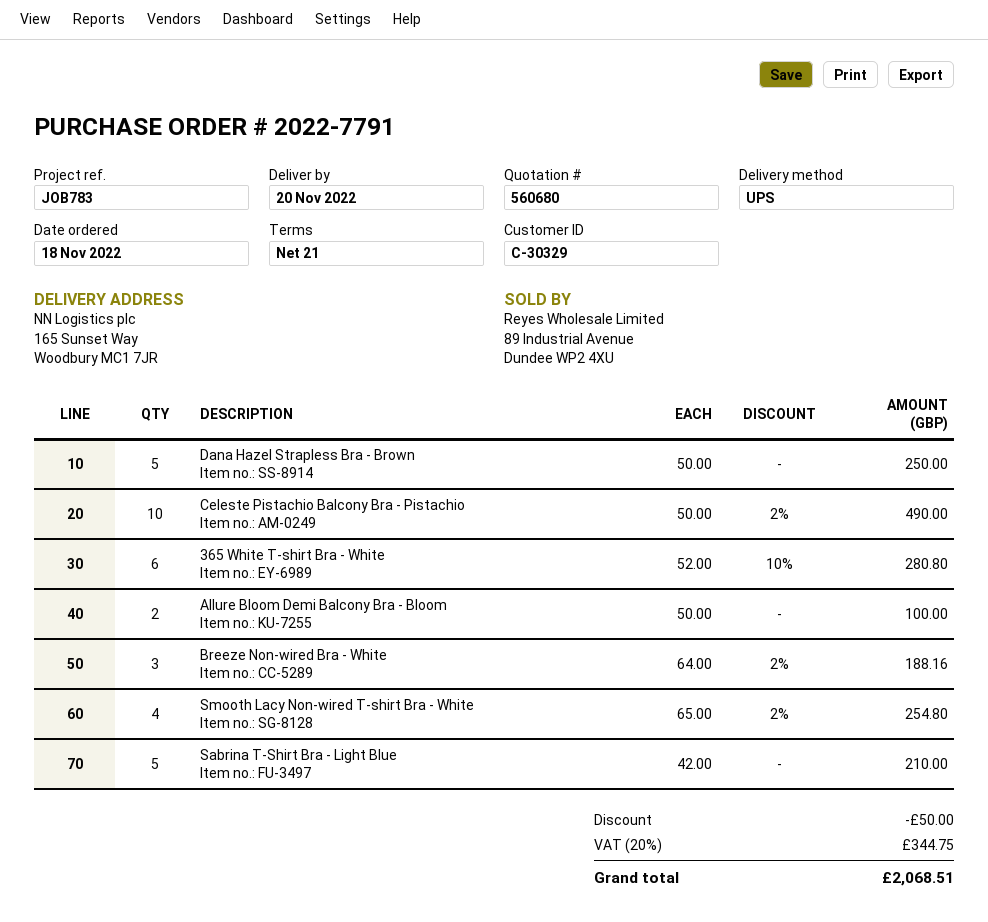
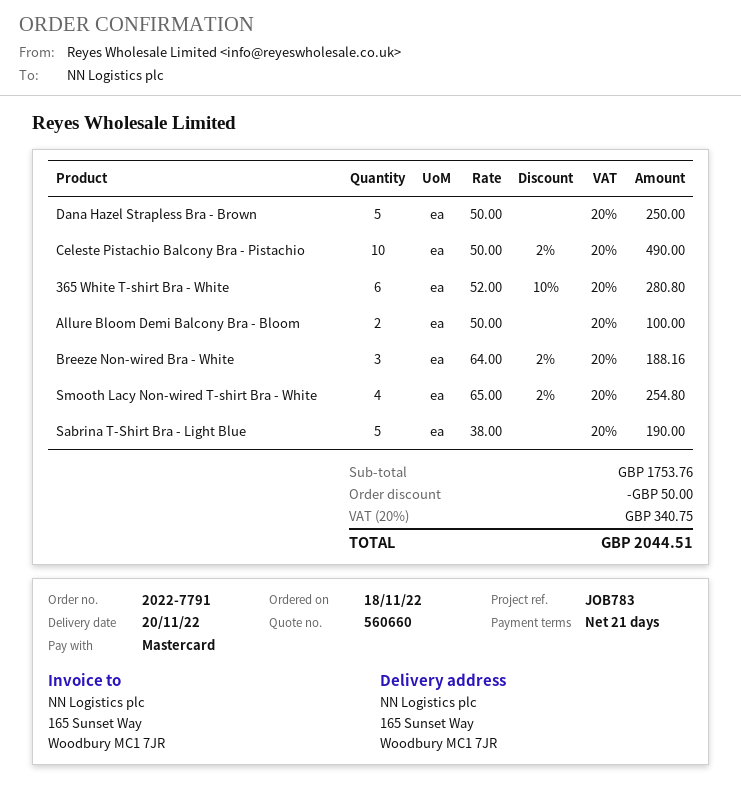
quote number: 560680 -> 560660
Sabrina T-Shirt Bra - Light Blue: 5 x 42.00 = 210.00 -> 5 x 38.00 = 190.00
tax: 20% = 344.75 -> 20% = 340.75
total: 2068.51 -> 2044.51

